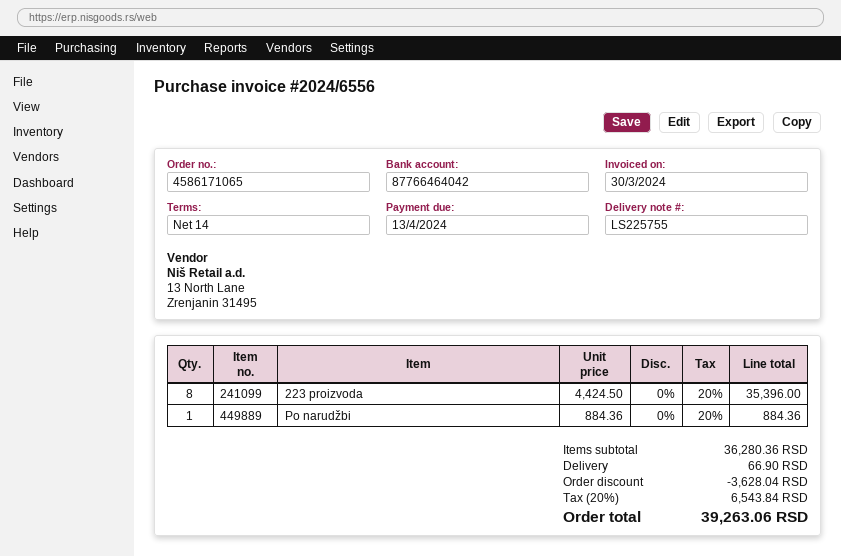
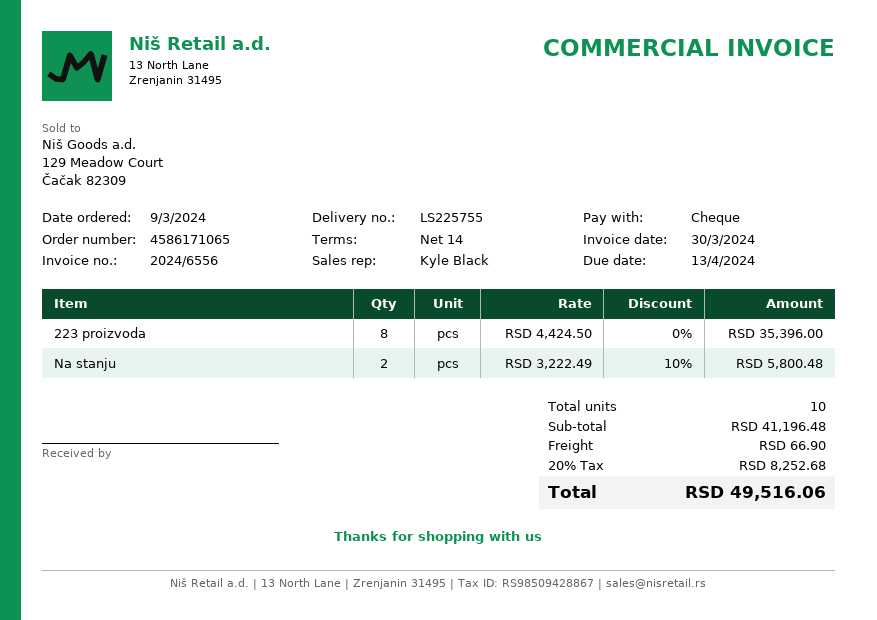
Po narudžbi: 1 x 884.36 = 884.36 -> none
Na stanju: none -> 2 x 3222.49 - 10% = 5800.48
subtotal: 36280.36 -> 41196.48
discount: 3628.04 -> none
tax: 20% = 6543.84 -> 20% = 8252.68
total: 39263.06 -> 49516.06

